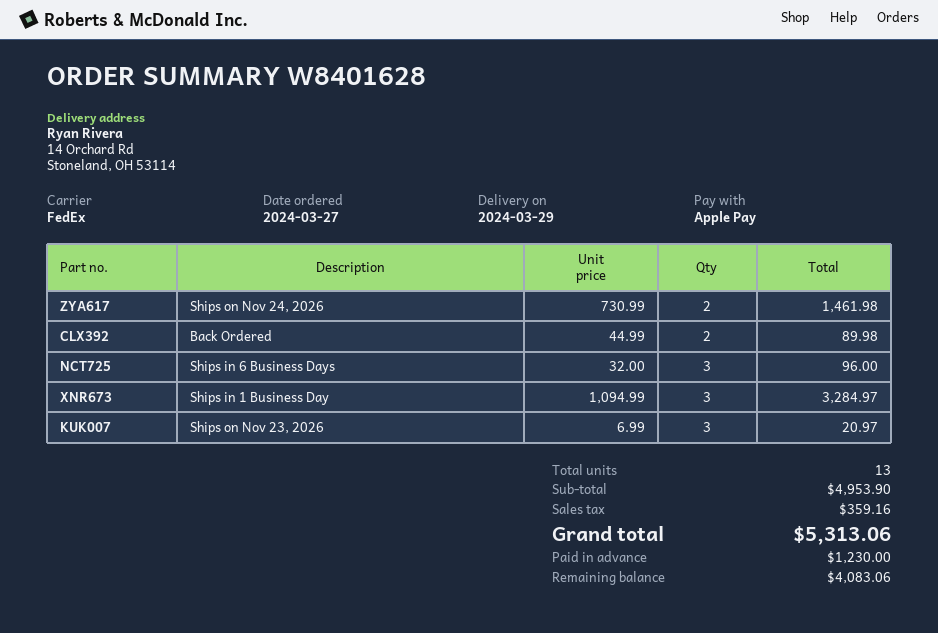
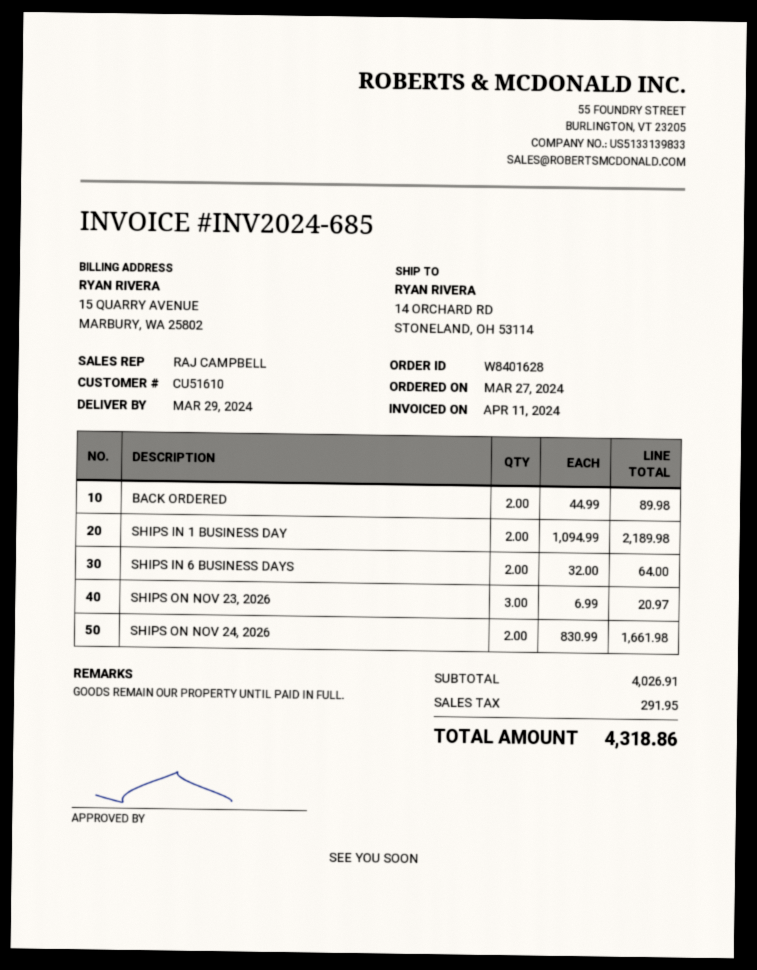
Ships on Nov 24, 2026: 2 x 730.99 = 1461.98 -> 2 x 830.99 = 1661.98
Ships in 6 Business Days: 3 x 32.00 = 96.00 -> 2 x 32.00 = 64.00
Ships in 1 Business Day: 3 x 1094.99 = 3284.97 -> 2 x 1094.99 = 2189.98
subtotal: 4953.90 -> 4026.91
tax: 359.16 -> 291.95
total: 5313.06 -> 4318.86

